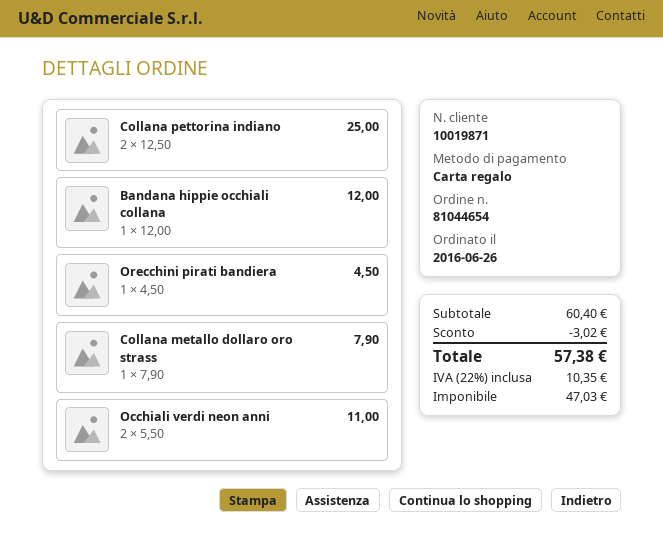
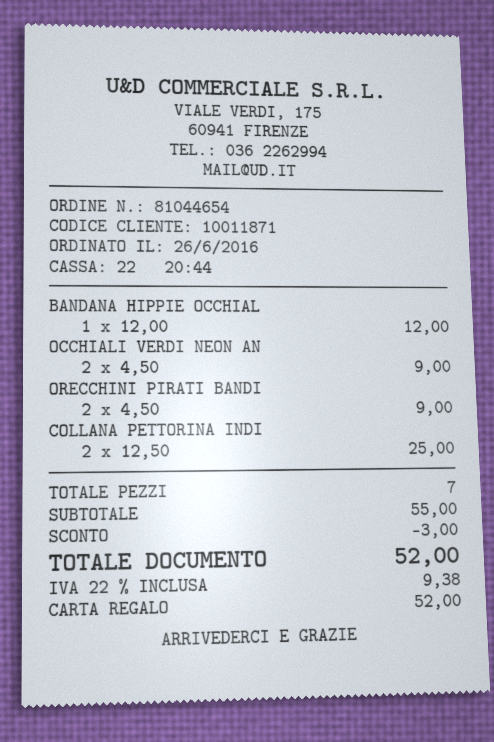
customer number: 10019871 -> 10011871
Orecchini pirati bandiera: 1 x 4.50 = 4.50 -> 2 x 4.50 = 9.00
Collana metallo dollaro oro strass: 1 x 7.90 = 7.90 -> none
Occhiali verdi neon anni: 2 x 5.50 = 11.00 -> 2 x 4.50 = 9.00
subtotal: 60.40 -> 55.00
discount: 3.02 -> 3.00
tax: 22% = 10.35 -> 22% = 9.38
total: 57.38 -> 52.00

